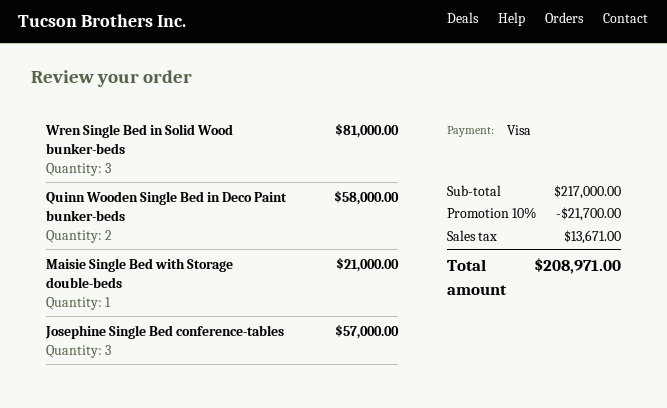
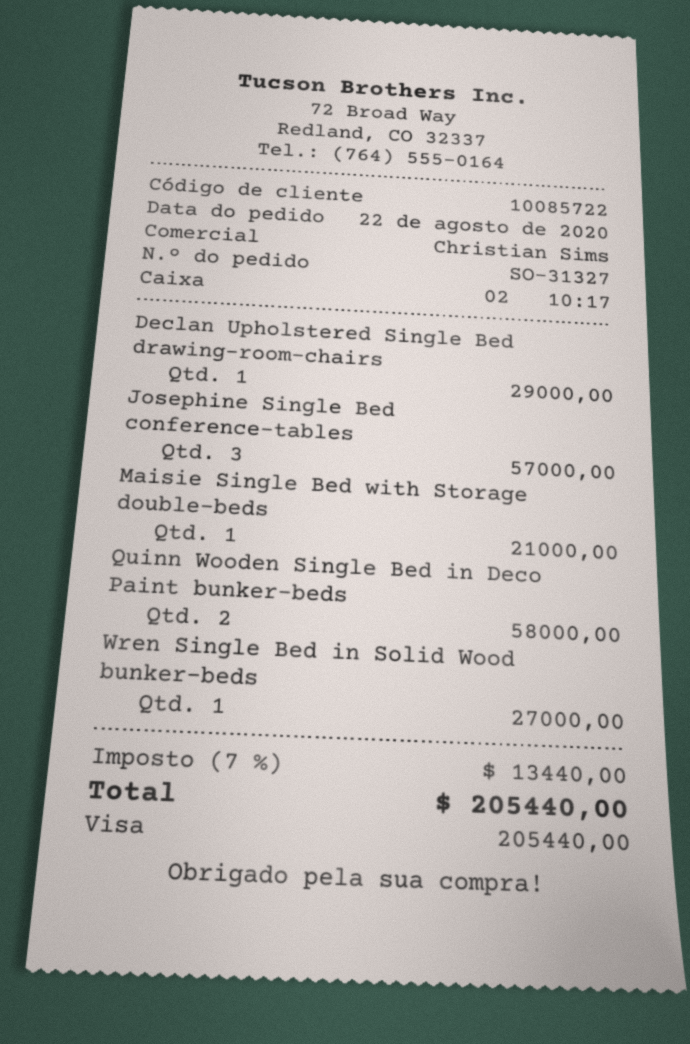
Wren Single Bed in Solid Wood bunker-beds: 3 for 81000.00 -> 1 for 27000.00
Declan Upholstered Single Bed drawing-room-chairs: none -> 1 for 29000.00
discount: 10% = 21700.00 -> none
tax: 13671.00 -> 13440.00
total: 208971.00 -> 205440.00

